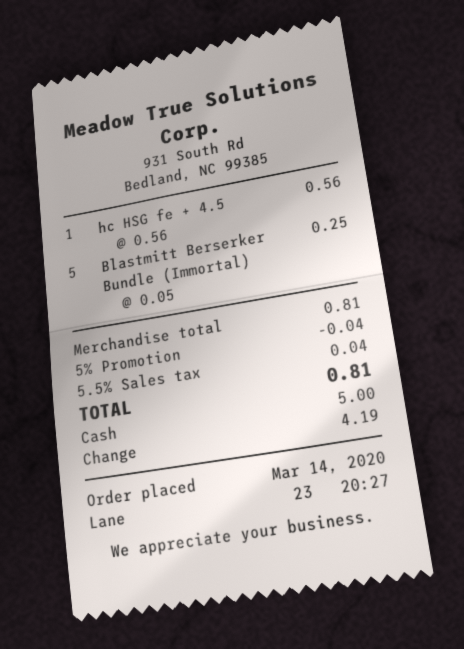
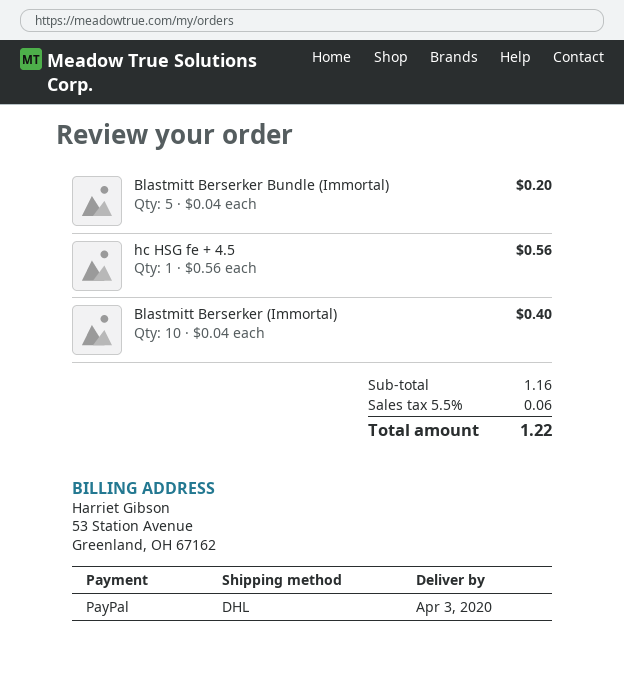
payment method: cash -> PayPal
Blastmitt Berserker Bundle (Immortal): 5 x 0.05 = 0.25 -> 5 x 0.04 = 0.20
Blastmitt Berserker (Immortal): none -> 10 x 0.04 = 0.40
subtotal: 0.81 -> 1.16
discount: 5% = 0.04 -> none
tax: 5.5% = 0.04 -> 5.5% = 0.06
total: 0.81 -> 1.22

